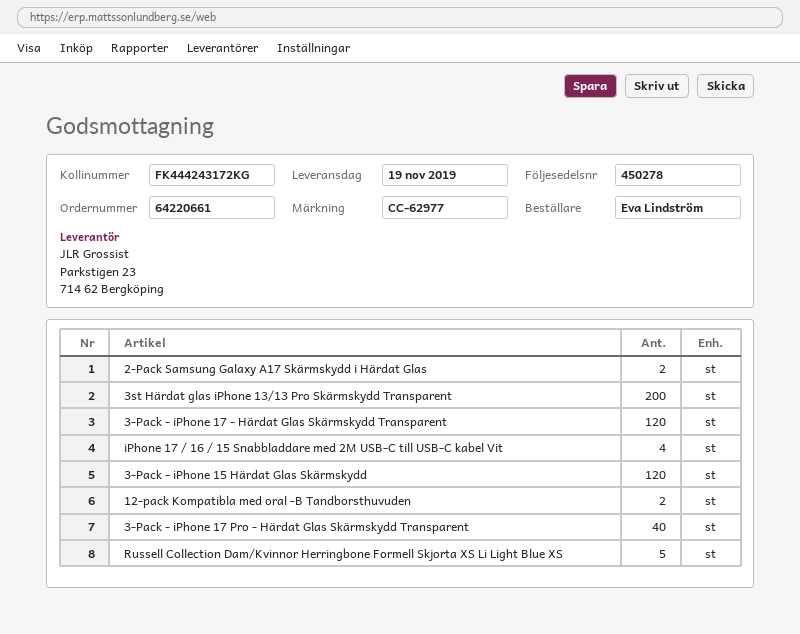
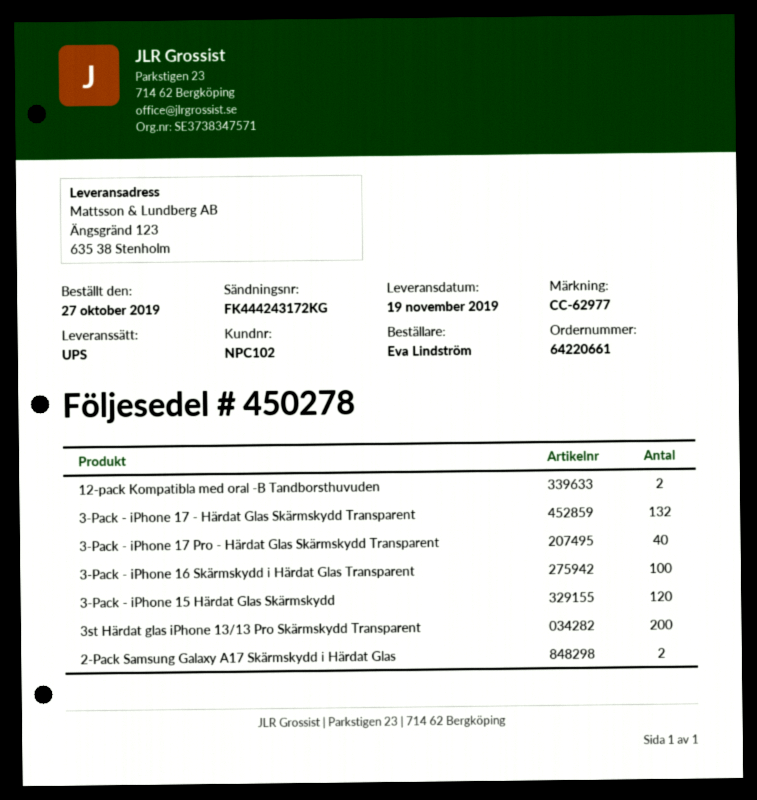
3-Pack - iPhone 17 - Härdat Glas Skärmskydd Transparent: 120 -> 132
iPhone 17 / 16 / 15 Snabbladdare med 2M USB-C till USB-C kabel Vit: 4 -> none
Russell Collection Dam/Kvinnor Herringbone Formell Skjorta XS Li Light Blue XS: 5 -> none
3-Pack - iPhone 16 Skärmskydd i Härdat Glas Transparent: none -> 100

